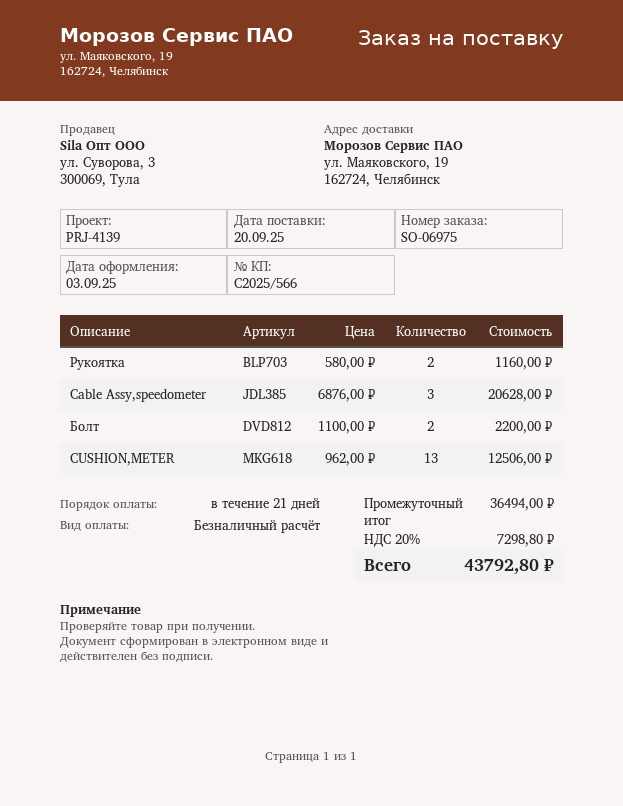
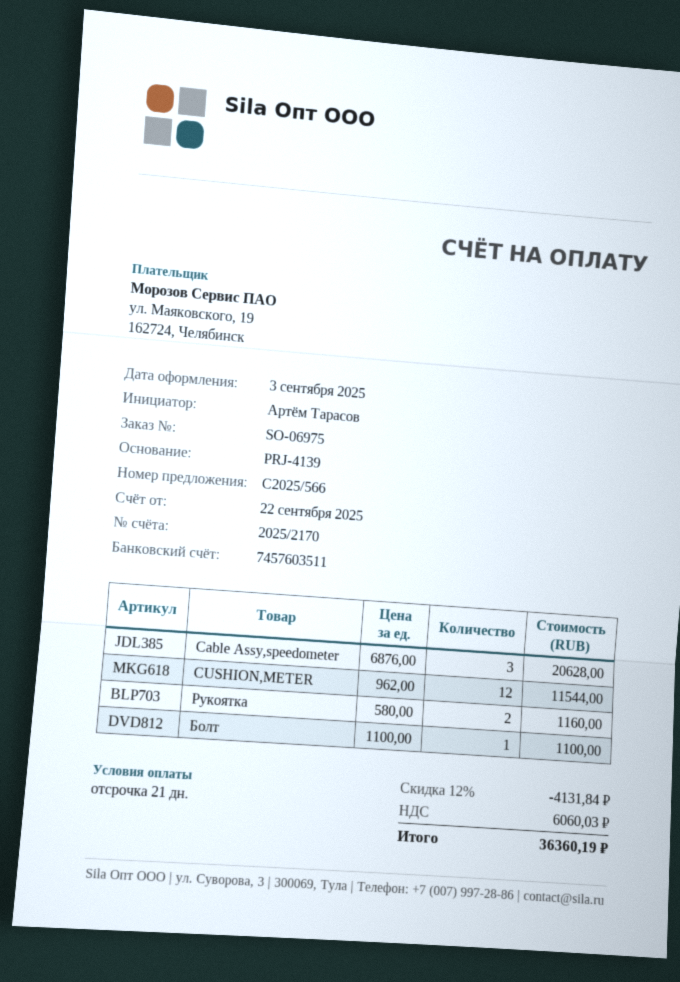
Болт: 2 x 1100.00 = 2200.00 -> 1 x 1100.00 = 1100.00
CUSHION,METER: 13 x 962.00 = 12506.00 -> 12 x 962.00 = 11544.00
discount: none -> 12% = 4131.84
tax: 7298.80 -> 6060.03
total: 43792.80 -> 36360.19

